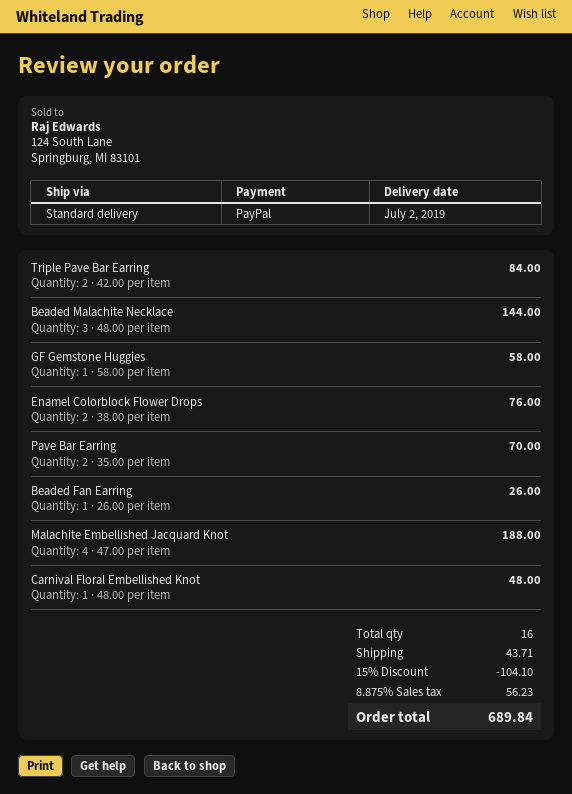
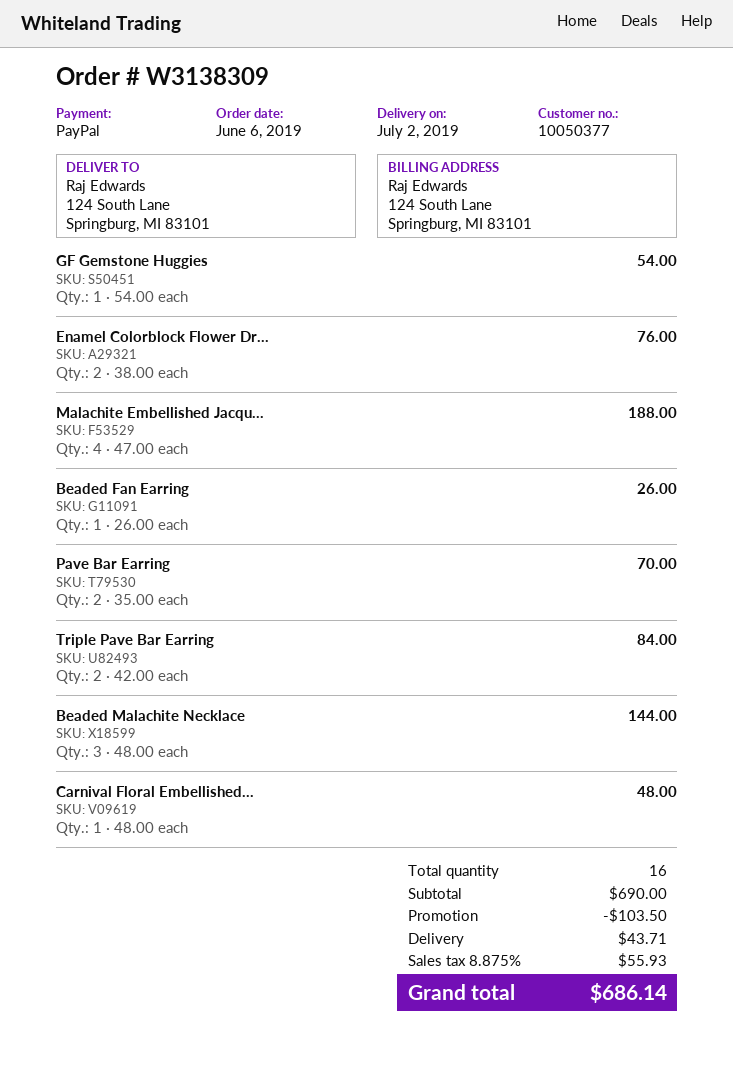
GF Gemstone Huggies: 1 x 58.00 = 58.00 -> 1 x 54.00 = 54.00
discount: 104.10 -> 103.50
tax: 8.875% = 56.23 -> 8.875% = 55.93
total: 689.84 -> 686.14

